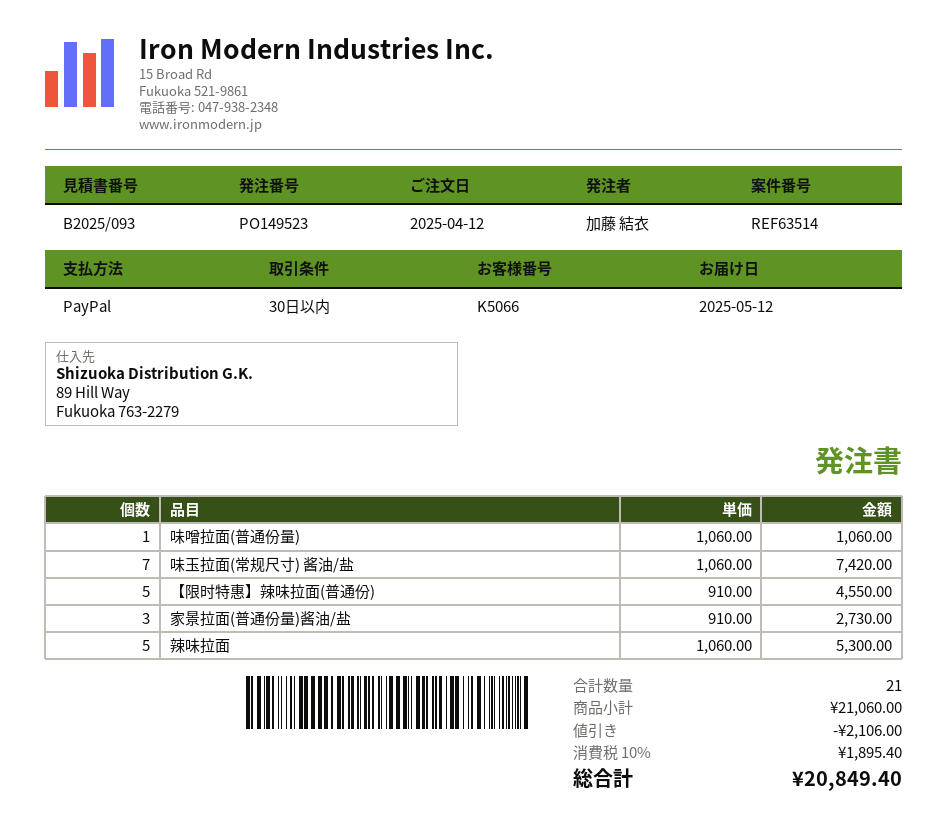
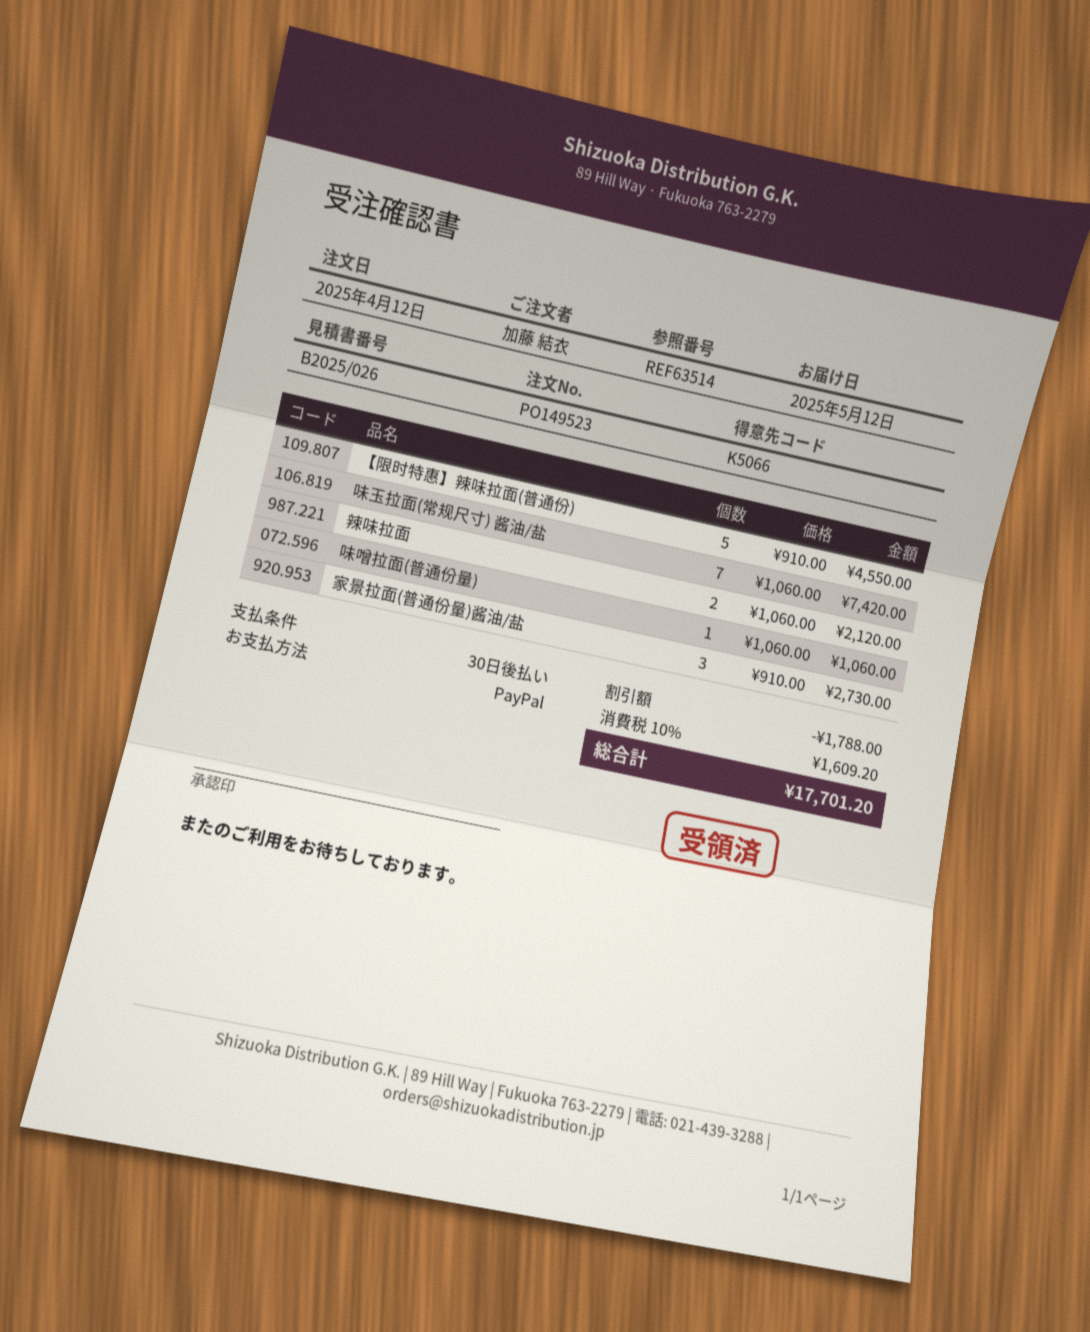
quote number: B2025/093 -> B2025/026
辣味拉面: 5 x 1060.00 = 5300.00 -> 2 x 1060.00 = 2120.00
discount: 2106.00 -> 1788.00
tax: 10% = 1895.40 -> 10% = 1609.20
total: 20849.40 -> 17701.20

